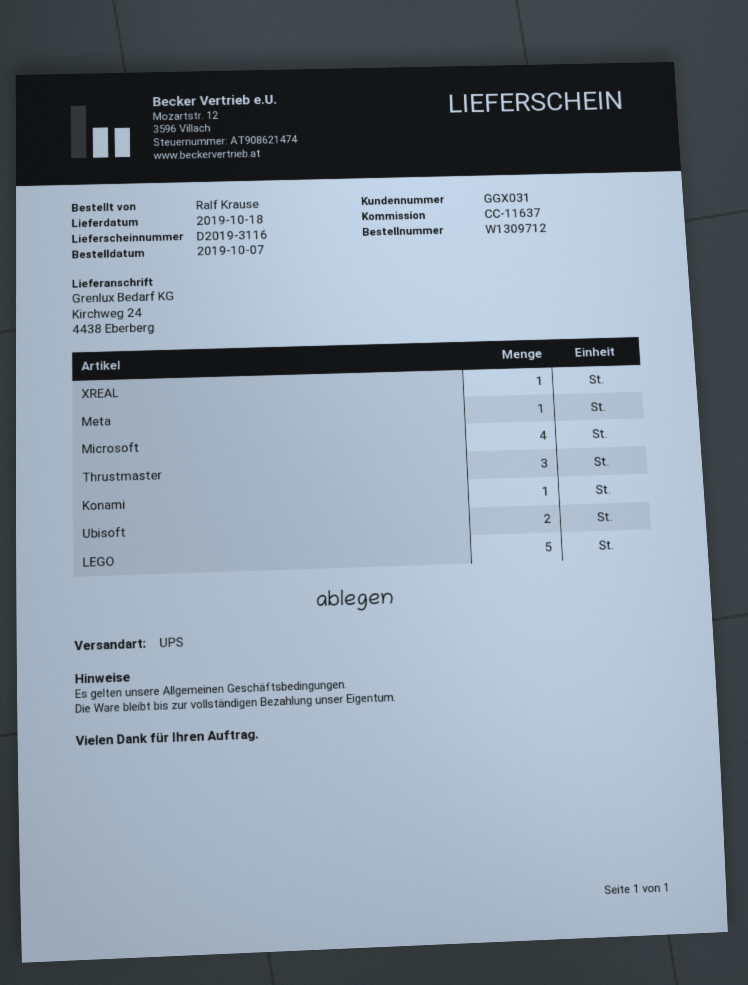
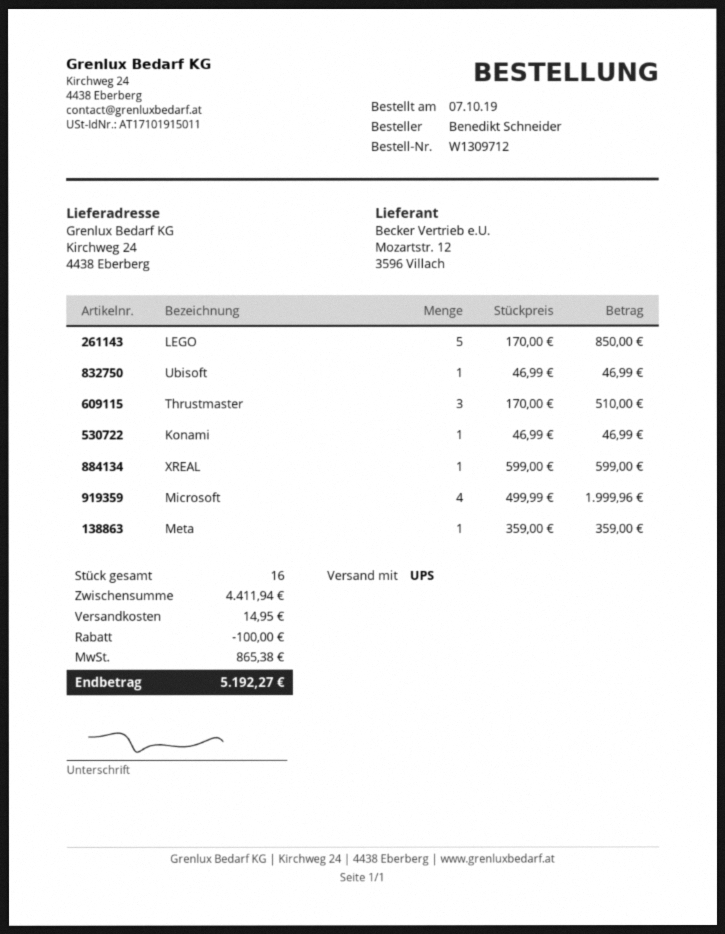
ordered by: Ralf Krause -> Benedikt Schneider
Ubisoft: 2 -> 1

